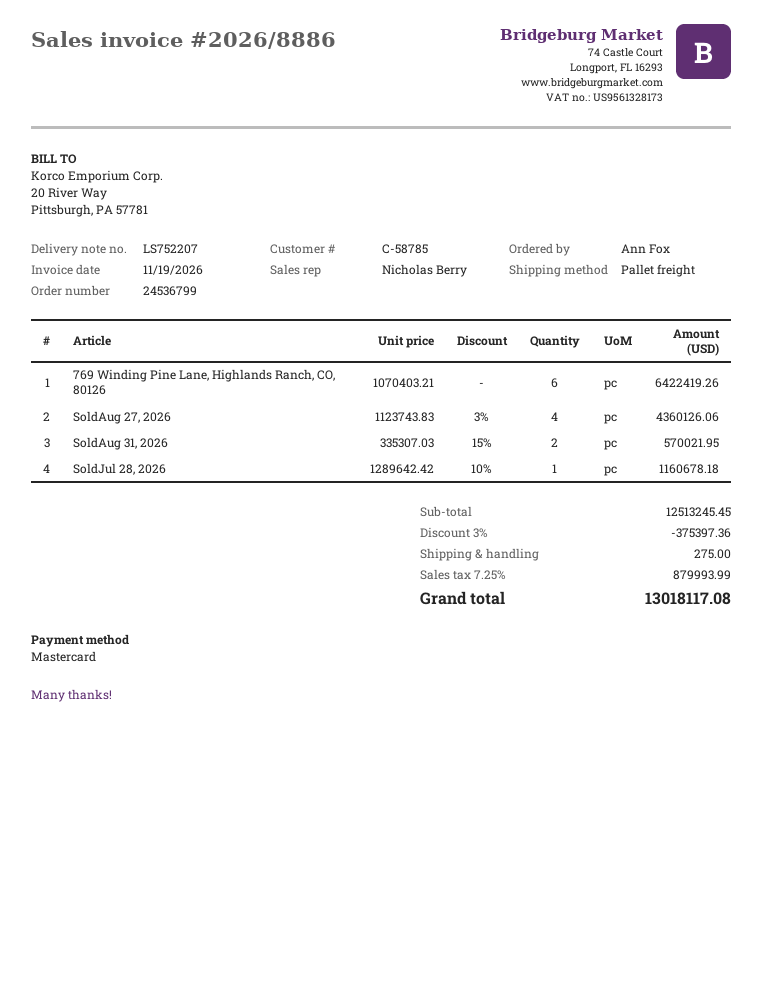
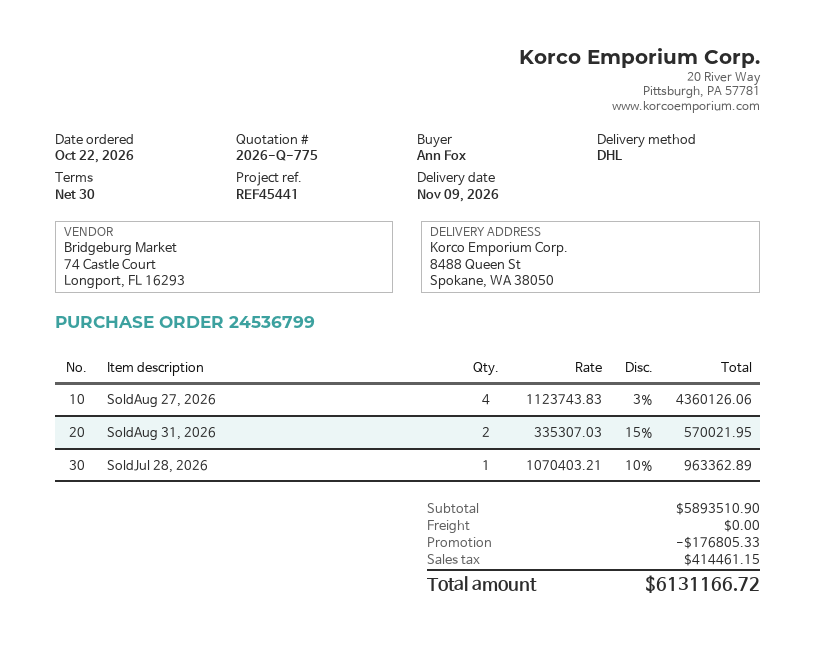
shipping method: pallet freight -> DHL
769 Winding Pine Lane, Highlands Ranch, CO, 80126: 6 x 1070403.21 = 6422419.26 -> none
SoldJul 28, 2026: 1 x 1289642.42 - 10% = 1160678.18 -> 1 x 1070403.21 - 10% = 963362.89
subtotal: 12513245.45 -> 5893510.90
discount: 375397.36 -> 176805.33
shipping: 275.00 -> 0.00
tax: 879993.99 -> 414461.15
total: 13018117.08 -> 6131166.72

